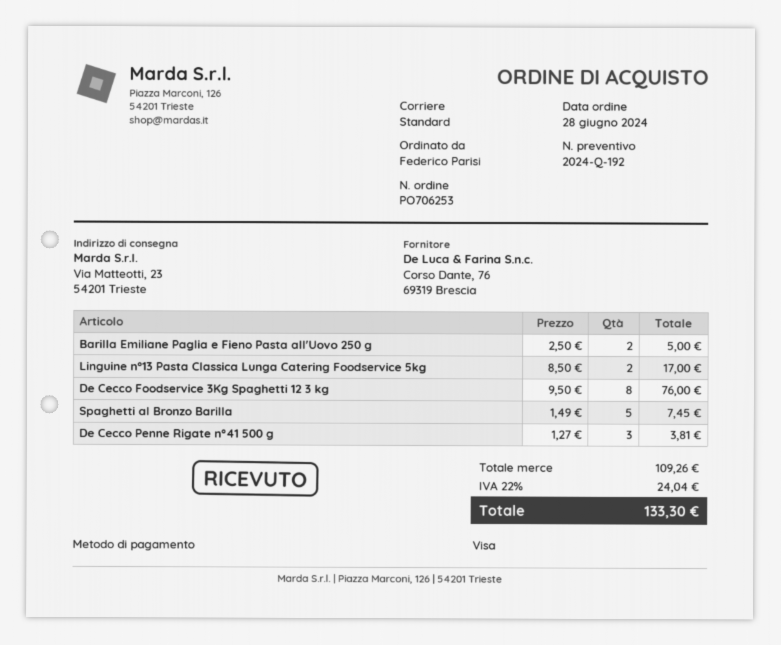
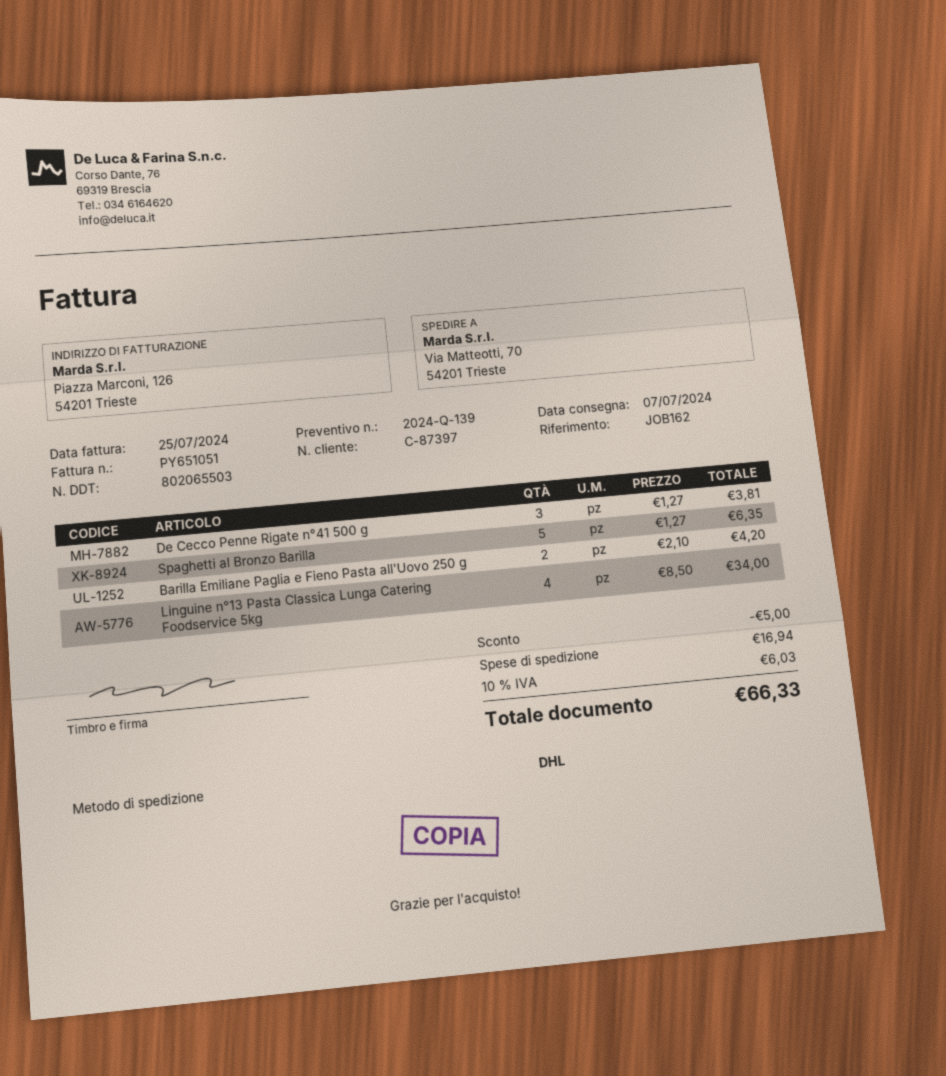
quote number: 2024-Q-192 -> 2024-Q-139
shipping method: standard -> DHL
ship to: Via Matteotti, 23, 54201 Trieste -> Via Matteotti, 70, 54201 Trieste
Barilla Emiliane Paglia e Fieno Pasta all'Uovo 250 g: 2 x 2.50 = 5.00 -> 2 x 2.10 = 4.20
Linguine n°13 Pasta Classica Lunga Catering Foodservice 5kg: 2 x 8.50 = 17.00 -> 4 x 8.50 = 34.00
De Cecco Foodservice 3Kg Spaghetti 12 3 kg: 8 x 9.50 = 76.00 -> none
Spaghetti al Bronzo Barilla: 5 x 1.49 = 7.45 -> 5 x 1.27 = 6.35
discount: none -> 5.00
shipping: none -> 16.94
tax: 22% = 24.04 -> 10% = 6.03
total: 133.30 -> 66.33

